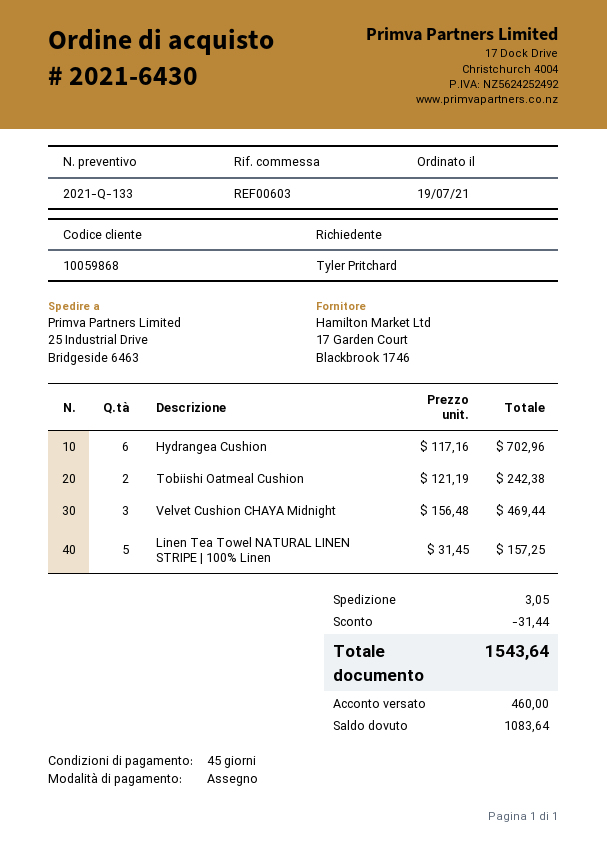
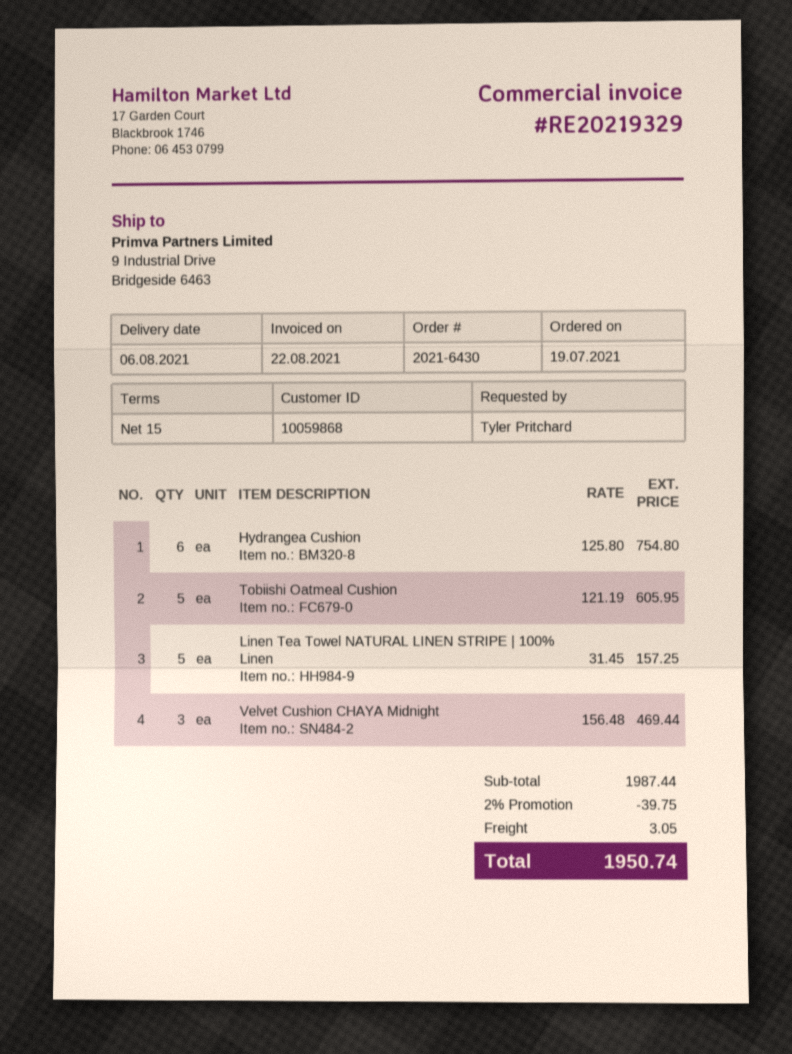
payment terms: 45 days -> 15 days
ship to: 25 Industrial Drive, Bridgeside 6463 -> 9 Industrial Drive, Bridgeside 6463
Hydrangea Cushion: 6 x 117.16 = 702.96 -> 6 x 125.80 = 754.80
Tobiishi Oatmeal Cushion: 2 x 121.19 = 242.38 -> 5 x 121.19 = 605.95
discount: 31.44 -> 39.75
total: 1543.64 -> 1950.74

